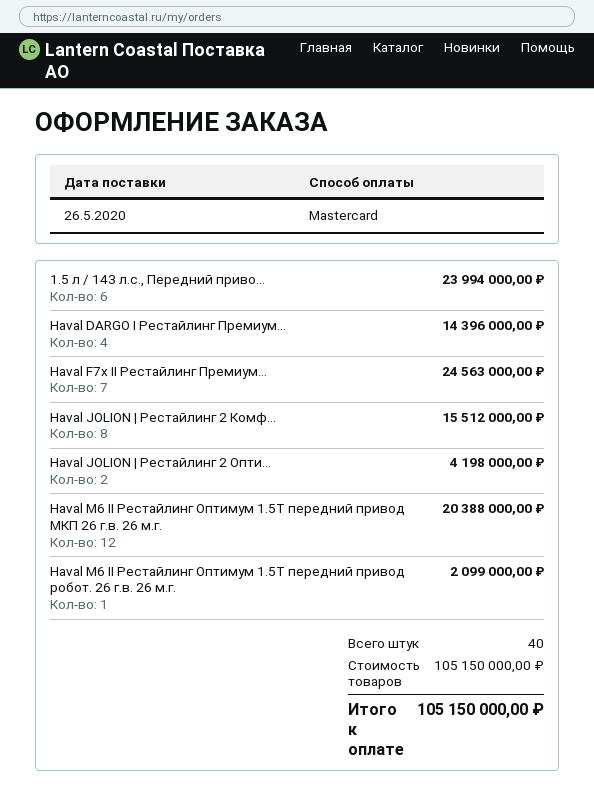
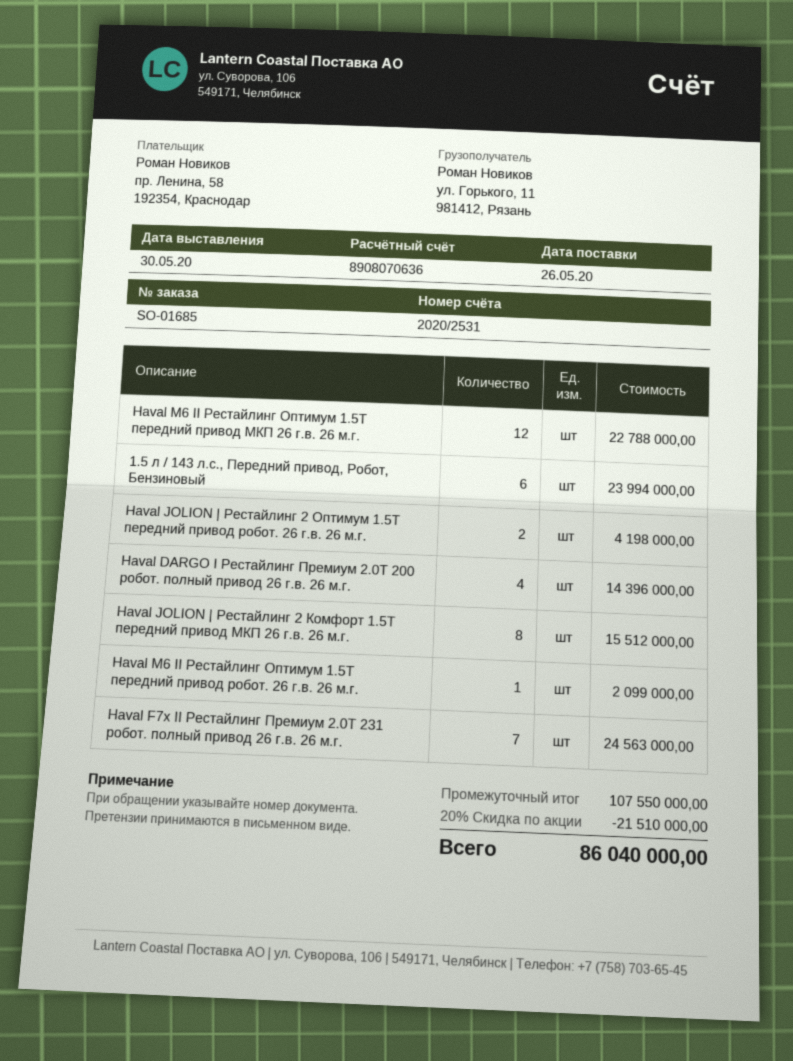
Haval M6 II Рестайлинг Оптимум 1.5T передний привод МКП 26 г.в. 26 м.г.: 12 for 20388000.00 -> 12 for 22788000.00
subtotal: 105150000.00 -> 107550000.00
discount: none -> 20% = 21510000.00
total: 105150000.00 -> 86040000.00

